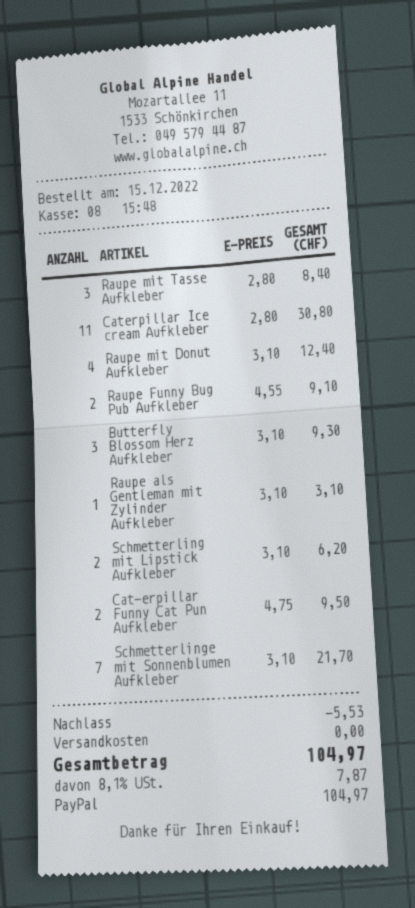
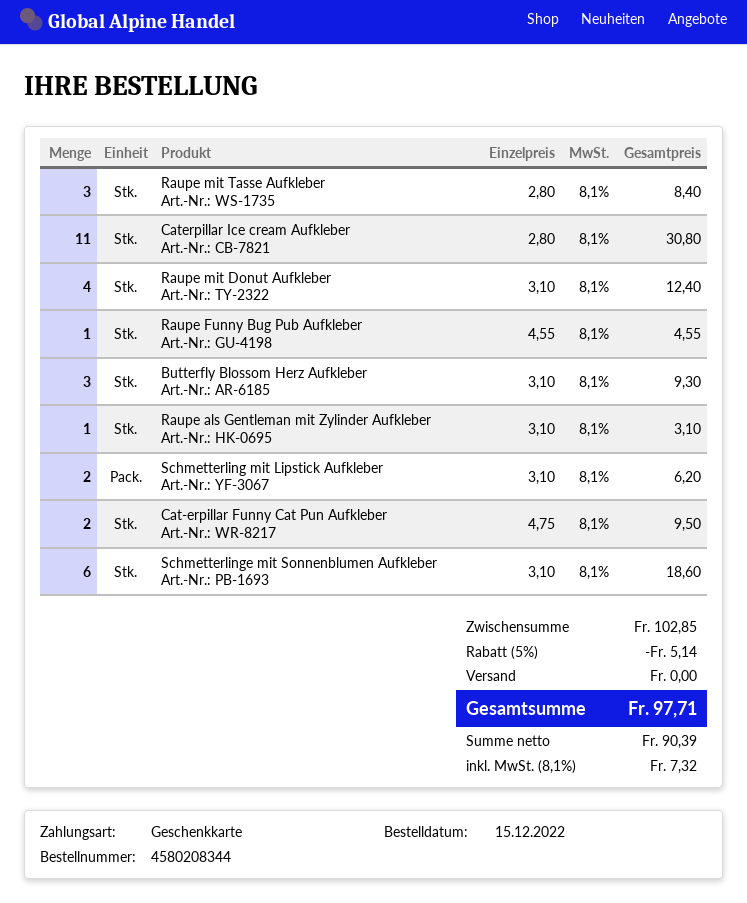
payment method: PayPal -> gift card
Raupe Funny Bug Pub Aufkleber: 2 x 4.55 = 9.10 -> 1 x 4.55 = 4.55
Schmetterlinge mit Sonnenblumen Aufkleber: 7 x 3.10 = 21.70 -> 6 x 3.10 = 18.60
discount: 5.53 -> 5.14
tax: 8.1% = 7.87 -> 8.1% = 7.32
total: 104.97 -> 97.71

